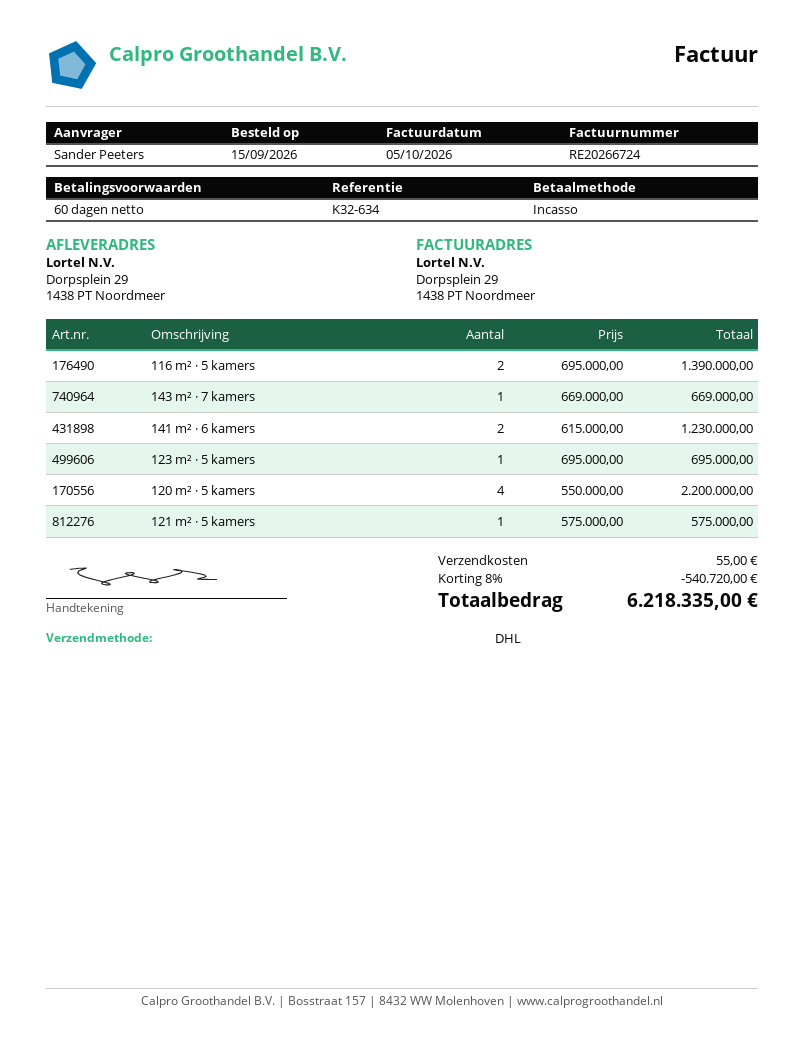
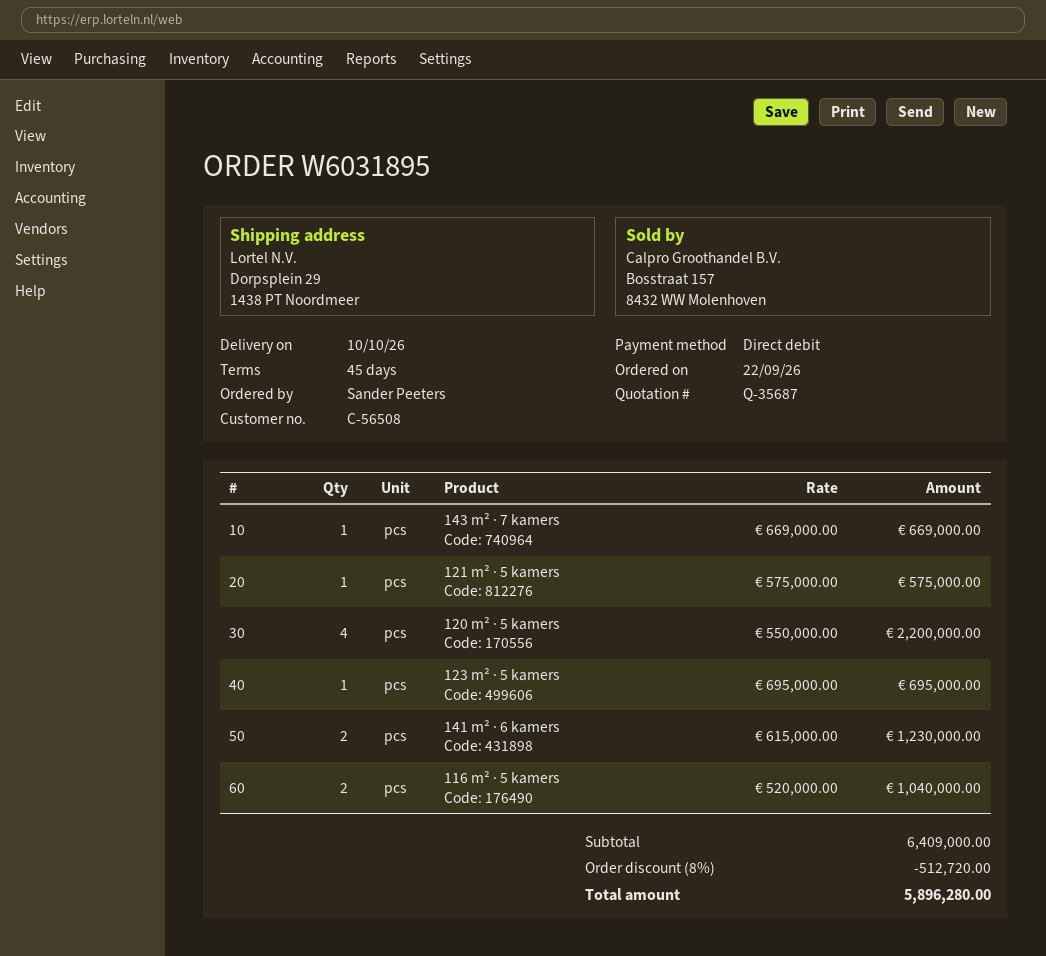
order date: 2026-09-15 -> 2026-09-22
payment terms: 60 days -> 45 days
116 m² · 5 kamers: 2 x 695000.00 = 1390000.00 -> 2 x 520000.00 = 1040000.00
discount: 8% = 540720.00 -> 8% = 512720.00
shipping: 55.00 -> none
total: 6218335.00 -> 5896280.00

